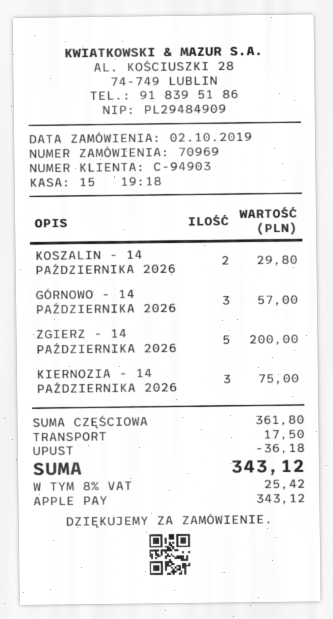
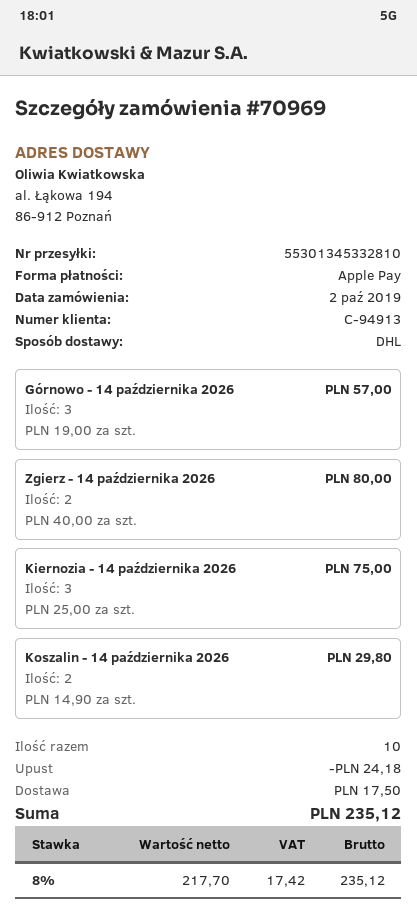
customer number: C-94903 -> C-94913
ZGIERZ - 14 PAŹDZIERNIKA 2026: 5 for 200.00 -> 2 for 80.00
discount: 36.18 -> 24.18
tax: 8% = 25.42 -> 8% = 17.42
total: 343.12 -> 235.12

